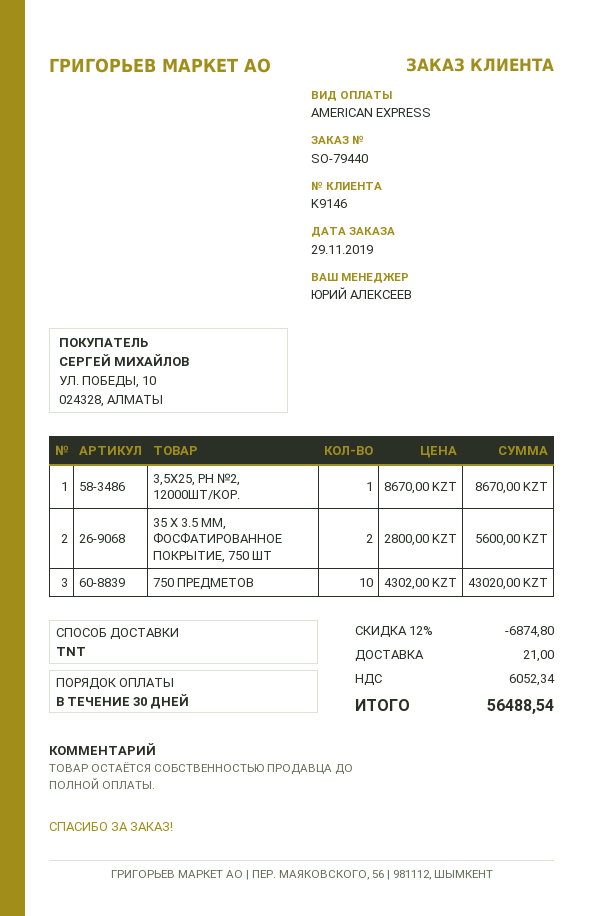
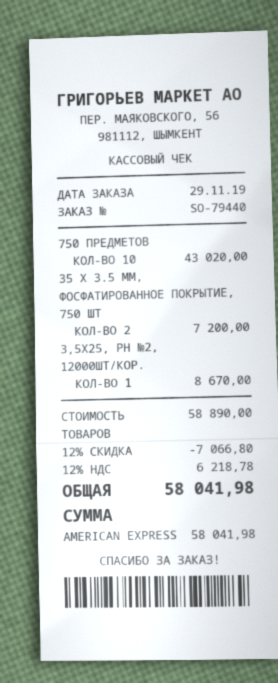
35 Х 3.5 ММ, ФОСФАТИРОВАННОЕ ПОКРЫТИЕ, 750 ШТ: 2 for 5600.00 -> 2 for 7200.00
discount: 12% = 6874.80 -> 12% = 7066.80
shipping: 21.00 -> none
tax: 6052.34 -> 6218.78
total: 56488.54 -> 58041.98

